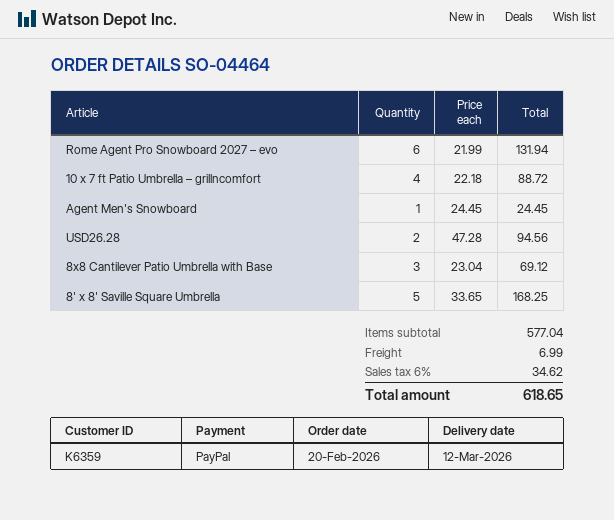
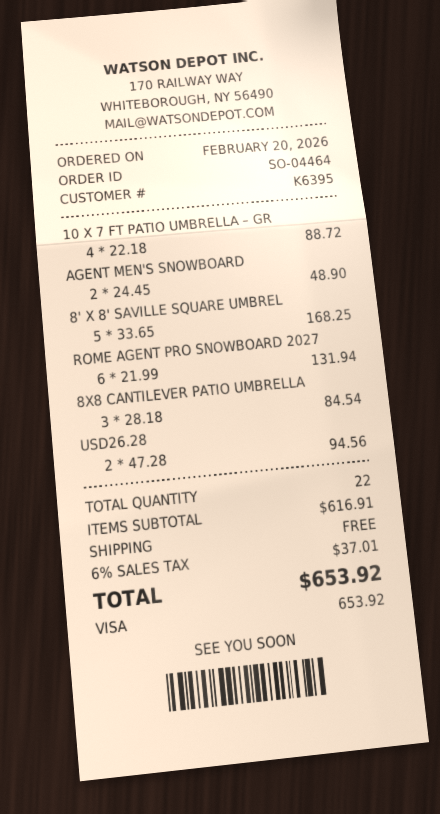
customer number: K6359 -> K6395
payment method: PayPal -> Visa
Agent Men's Snowboard: 1 x 24.45 = 24.45 -> 2 x 24.45 = 48.90
8x8 Cantilever Patio Umbrella with Base: 3 x 23.04 = 69.12 -> 3 x 28.18 = 84.54
subtotal: 577.04 -> 616.91
shipping: 6.99 -> 0.00
tax: 6% = 34.62 -> 6% = 37.01
total: 618.65 -> 653.92

